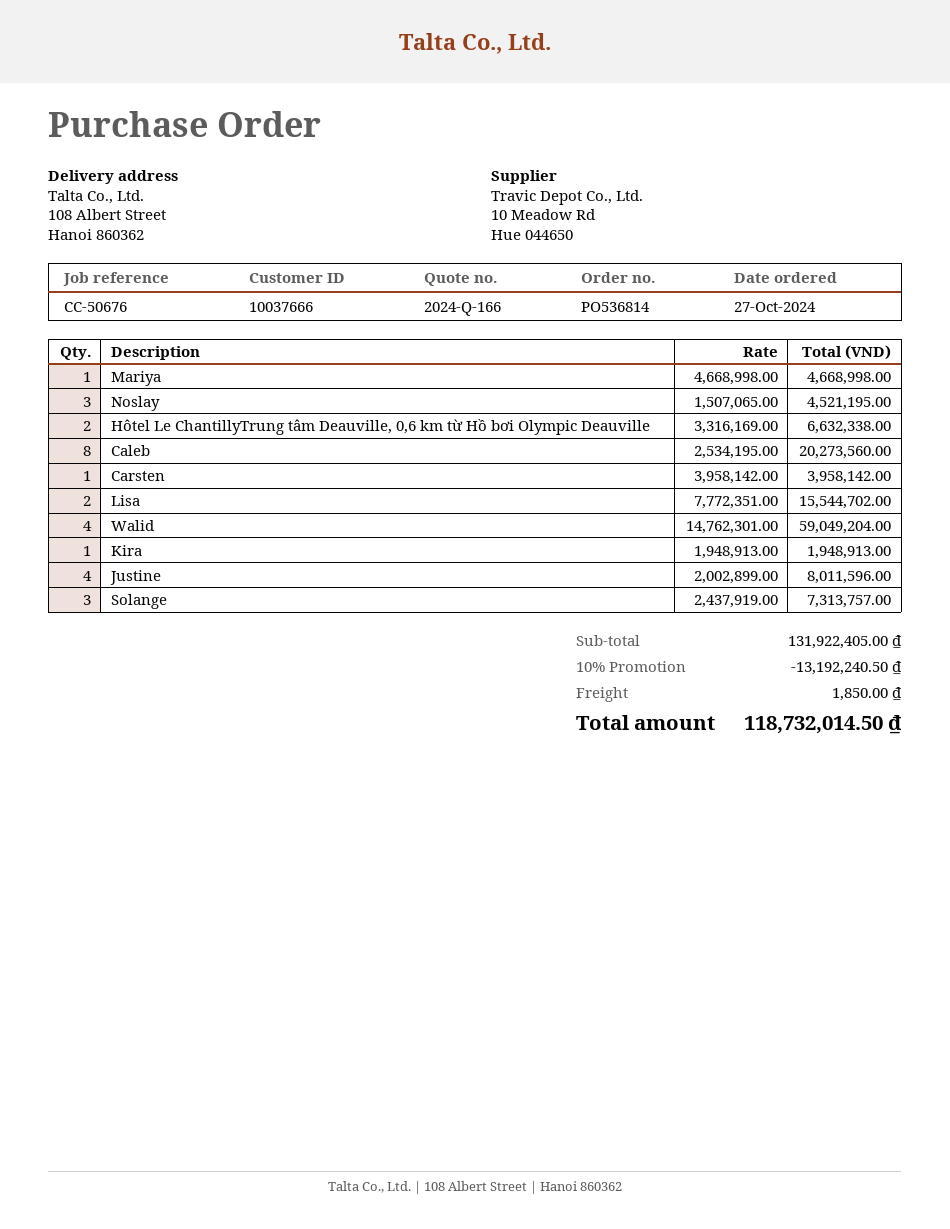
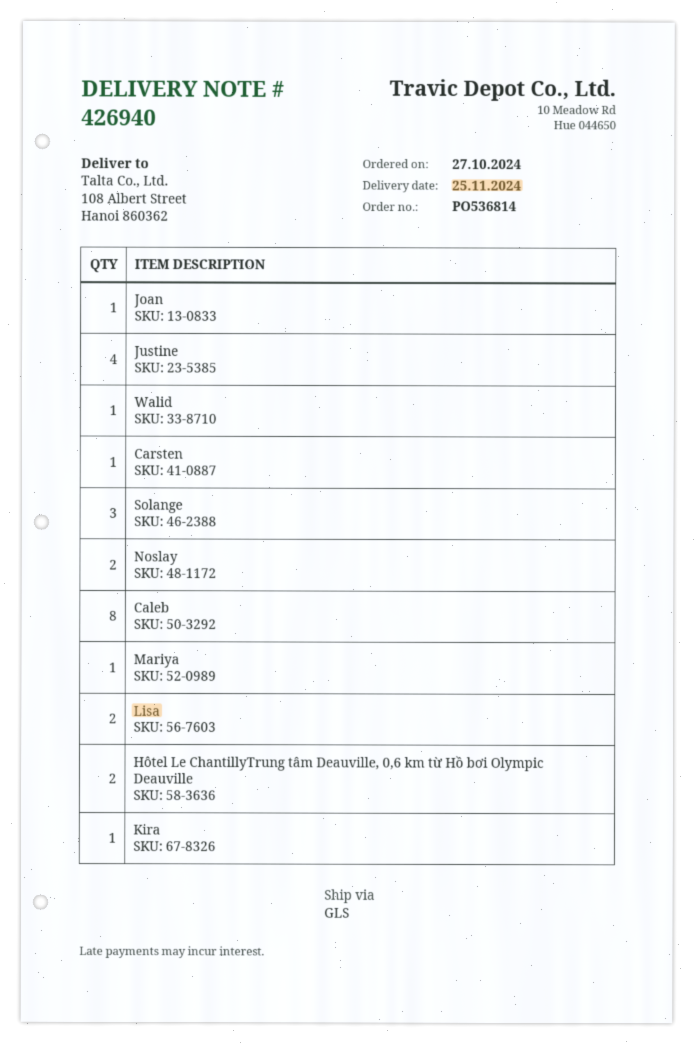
Noslay: 3 -> 2
Walid: 4 -> 1
Joan: none -> 1

